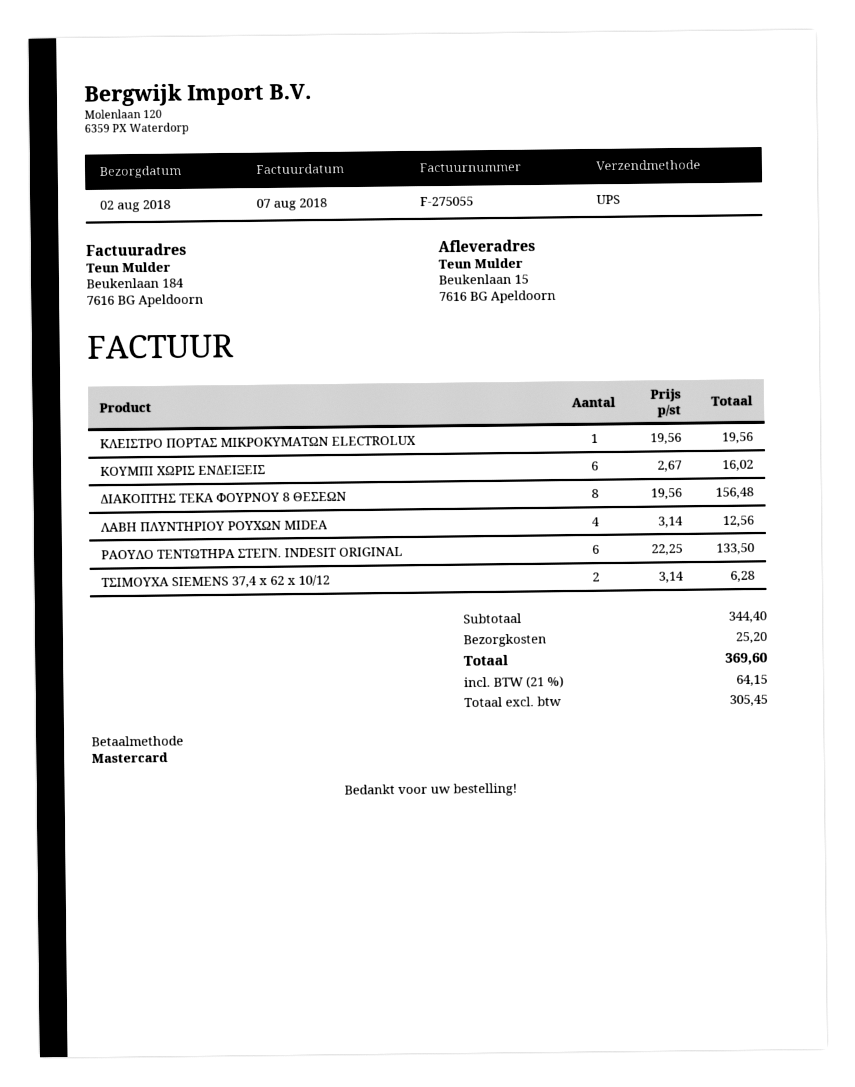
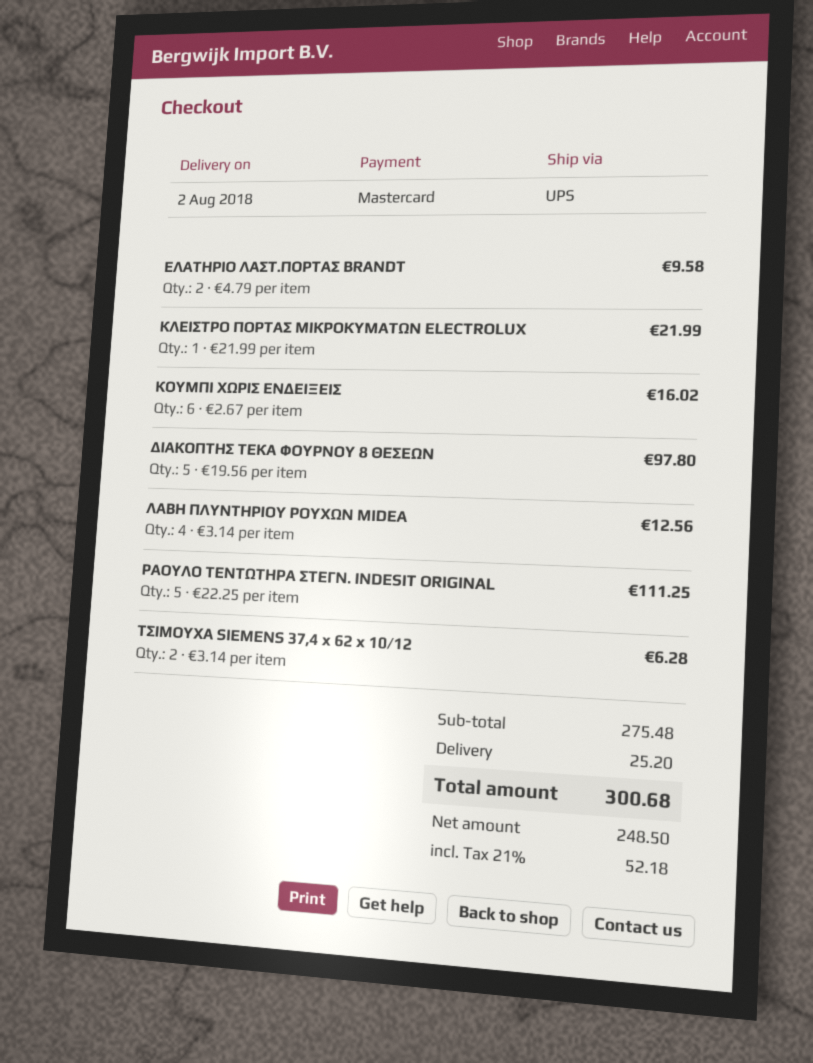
ΚΛΕΙΣΤΡΟ ΠΟΡΤΑΣ ΜΙΚΡΟΚΥΜΑΤΩΝ ELECTROLUX: 1 x 19.56 = 19.56 -> 1 x 21.99 = 21.99
ΔΙΑΚΟΠΤΗΣ ΤΕΚΑ ΦΟΥΡΝΟΥ 8 ΘΕΣΕΩΝ: 8 x 19.56 = 156.48 -> 5 x 19.56 = 97.80
ΡΑΟΥΛΟ ΤΕΝΤΩΤΗΡΑ ΣΤΕΓΝ. INDESIT ORIGINAL: 6 x 22.25 = 133.50 -> 5 x 22.25 = 111.25
ΕΛΑΤΗΡΙΟ ΛΑΣΤ.ΠΟΡΤΑΣ BRANDT: none -> 2 x 4.79 = 9.58
subtotal: 344.40 -> 275.48
net: 305.45 -> 248.50
tax: 21% = 64.15 -> 21% = 52.18
total: 369.60 -> 300.68

